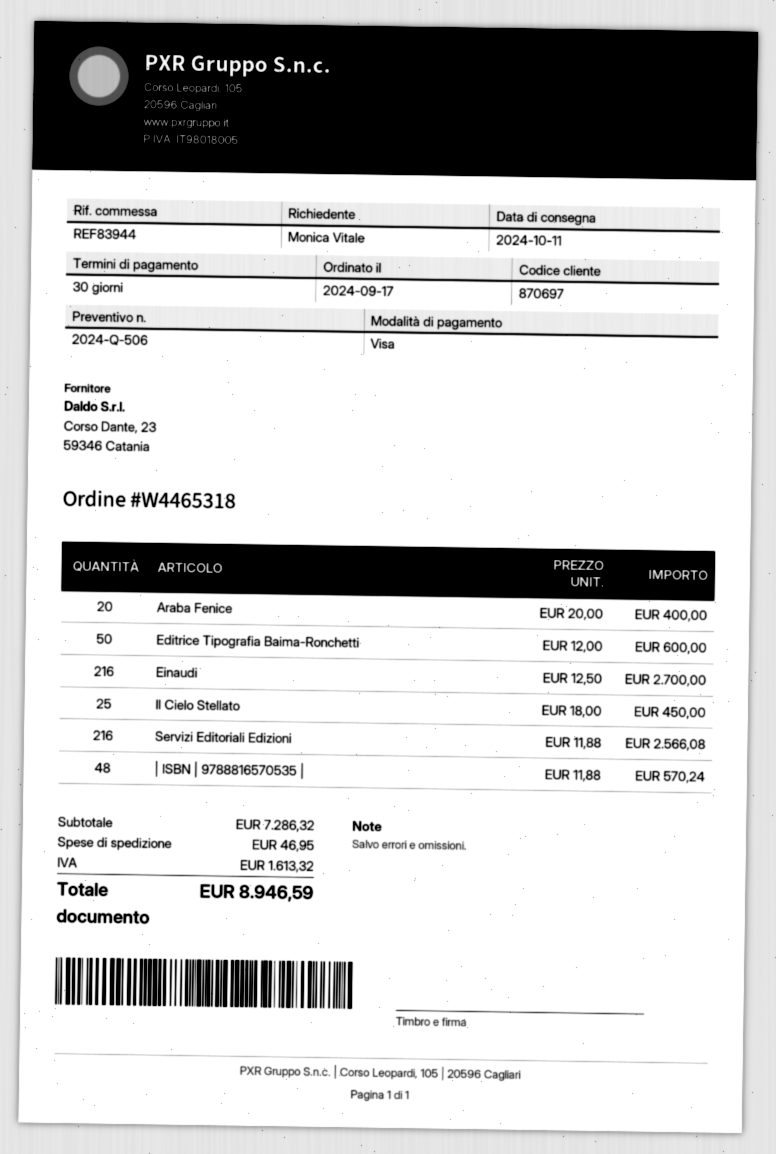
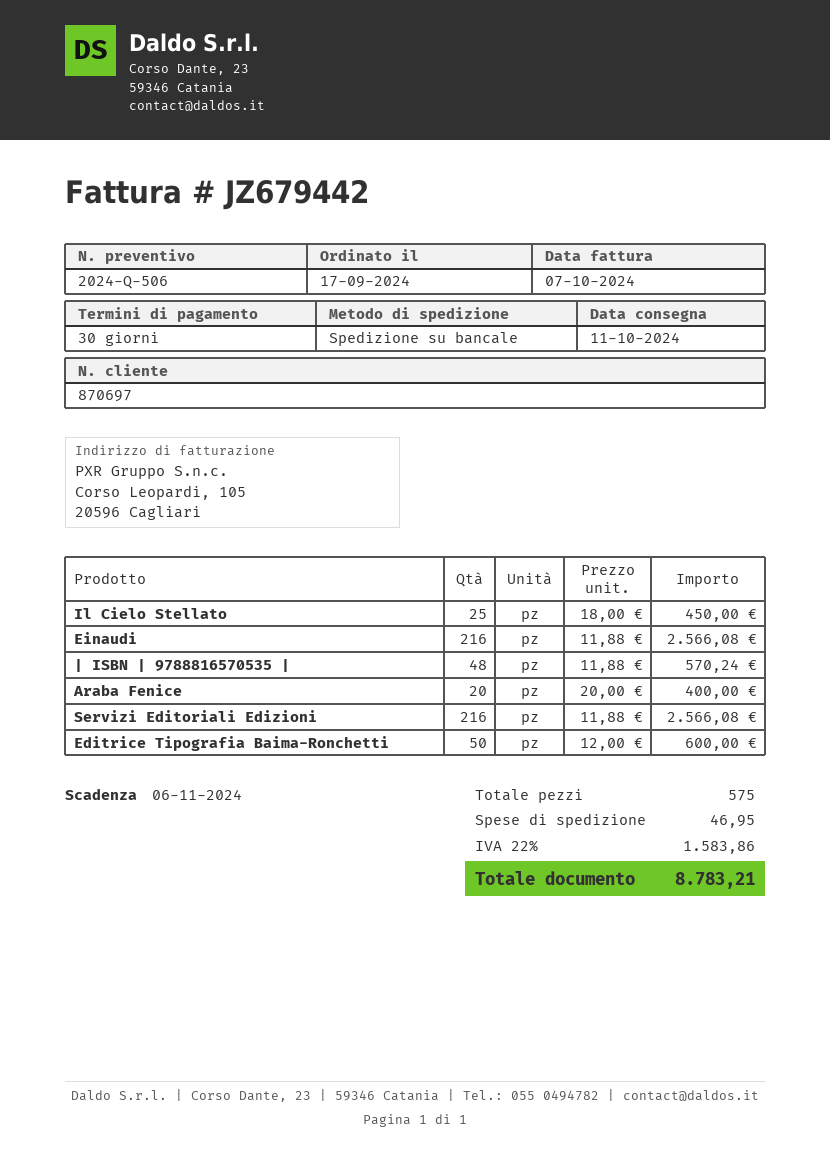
Einaudi: 216 x 12.50 = 2700.00 -> 216 x 11.88 = 2566.08
tax: 1613.32 -> 1583.86
total: 8946.59 -> 8783.21

